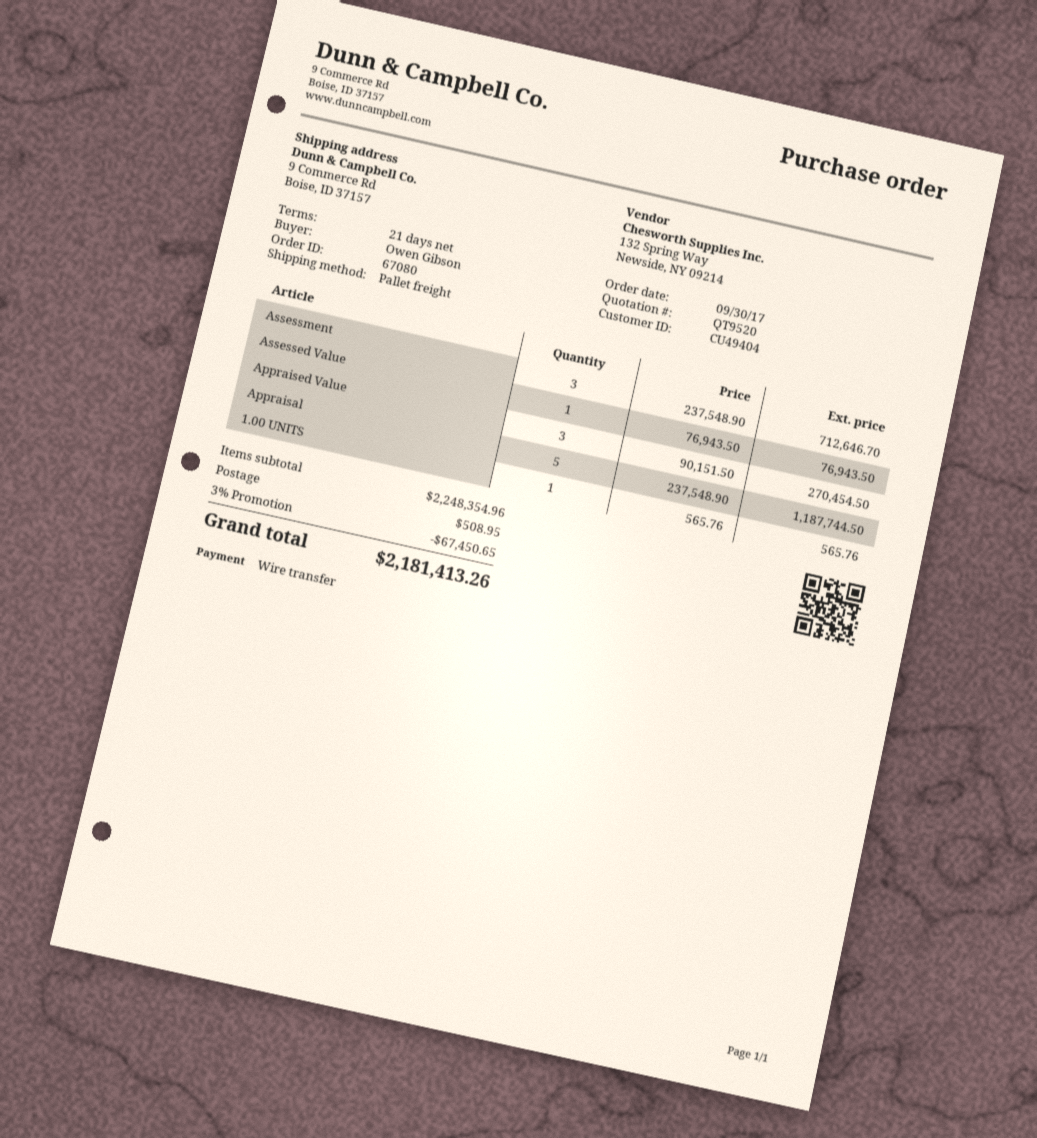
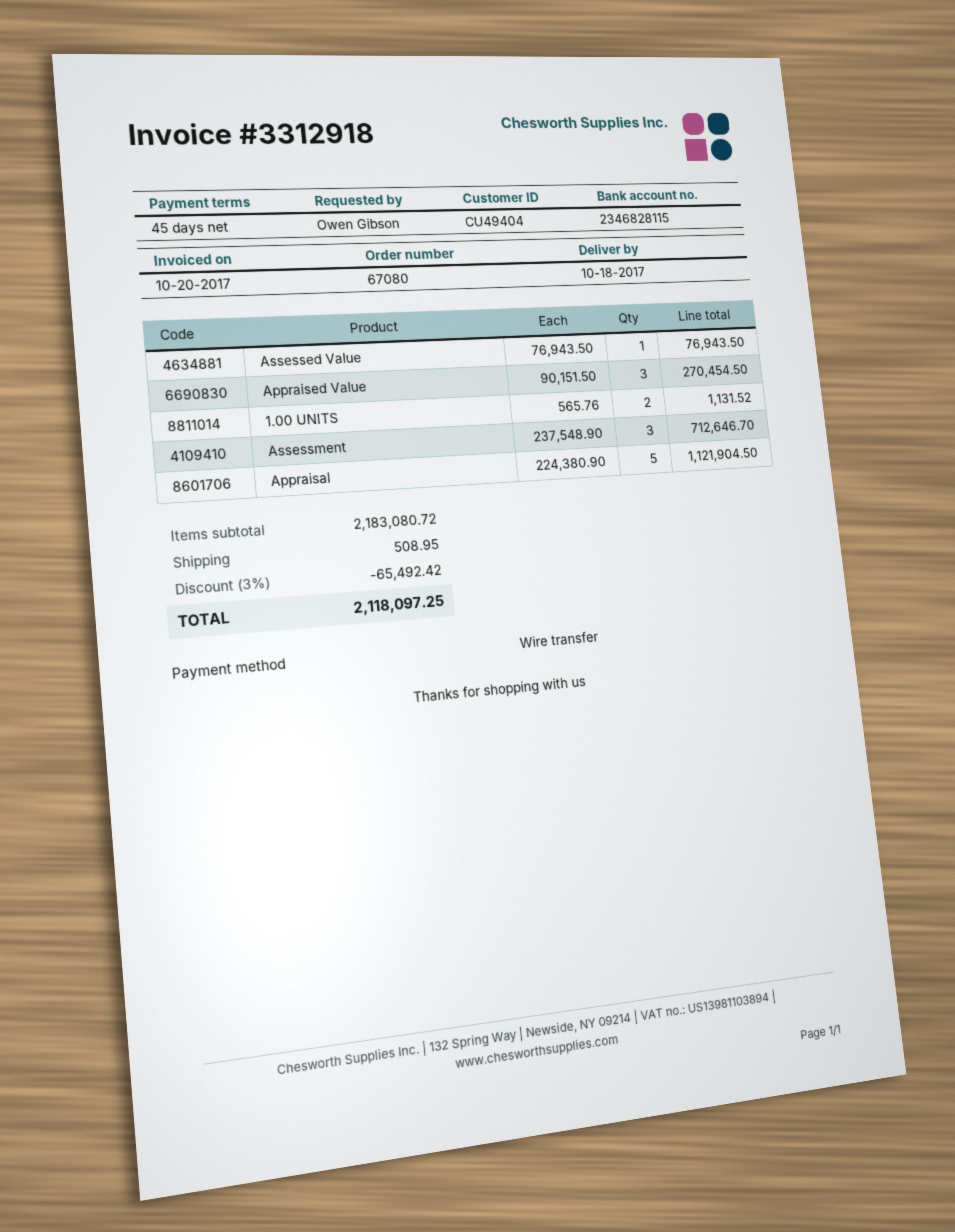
payment terms: 21 days -> 45 days
Appraisal: 5 x 237548.90 = 1187744.50 -> 5 x 224380.90 = 1121904.50
1.00 UNITS: 1 x 565.76 = 565.76 -> 2 x 565.76 = 1131.52
subtotal: 2248354.96 -> 2183080.72
discount: 3% = 67450.65 -> 3% = 65492.42
total: 2181413.26 -> 2118097.25

